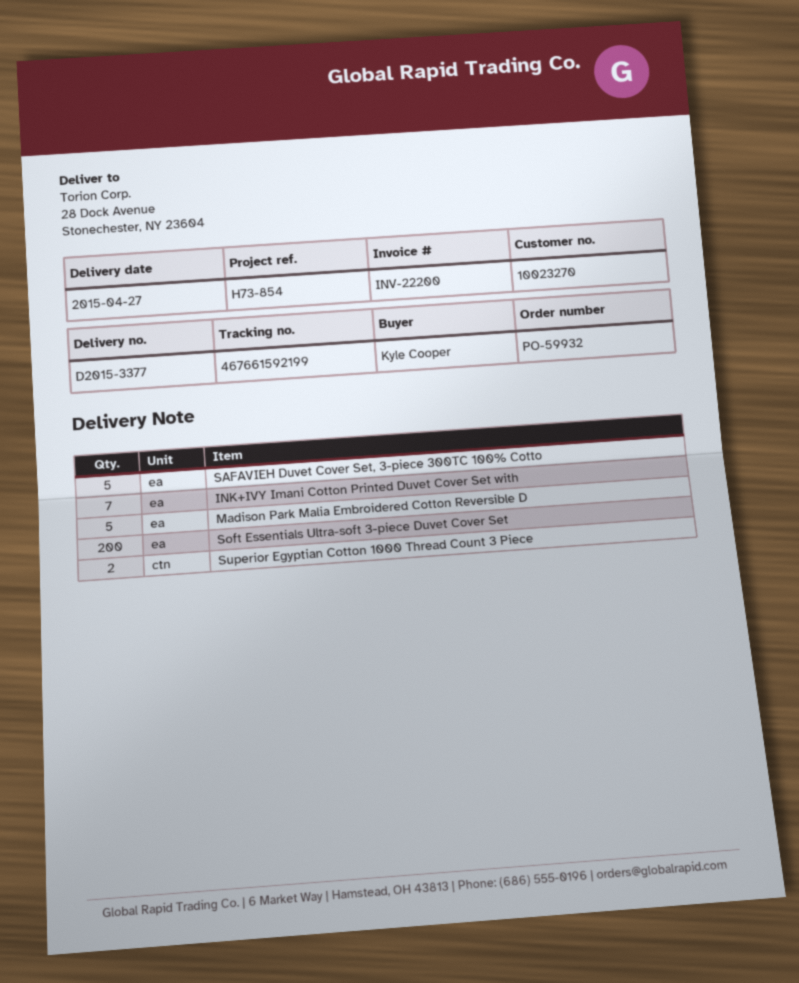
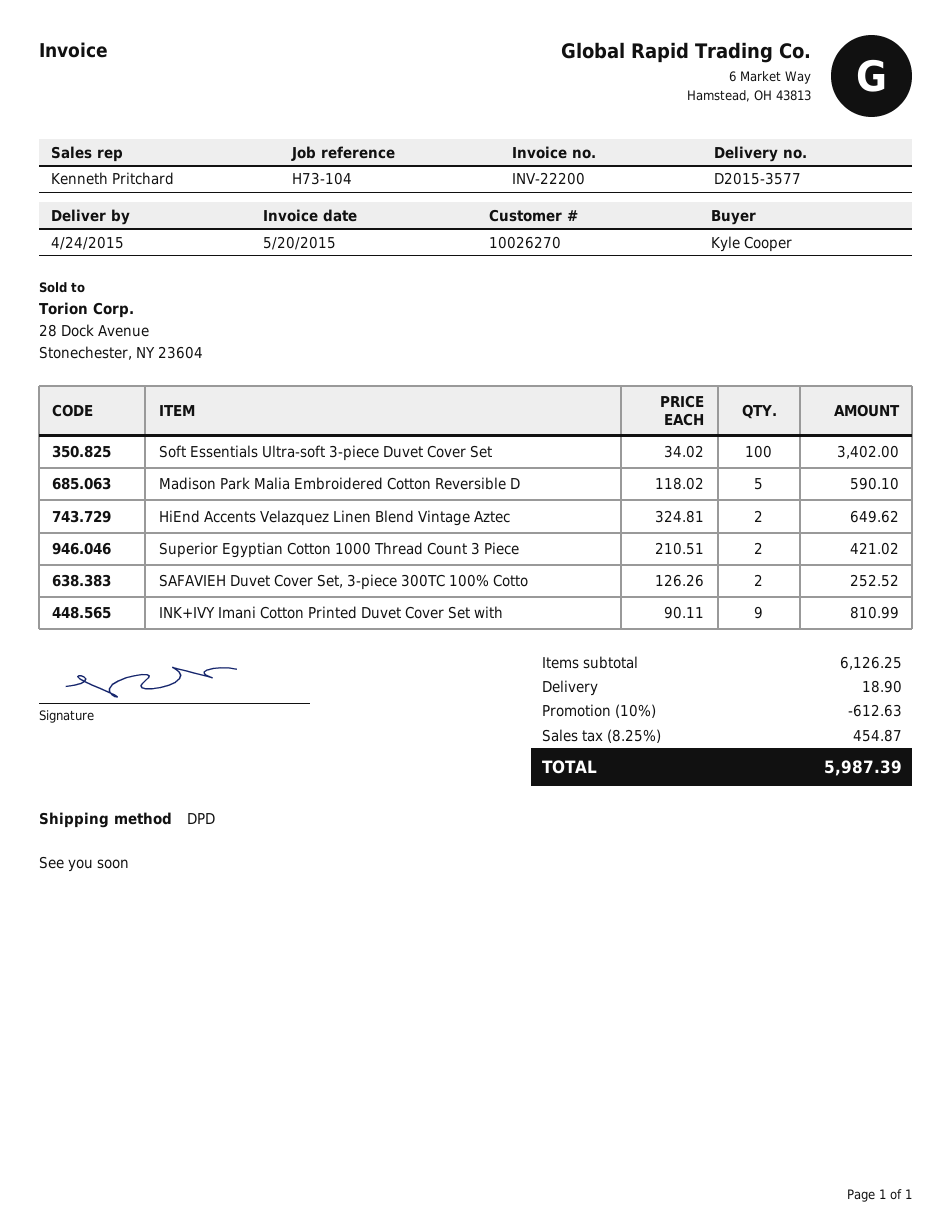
delivery note number: D2015-3377 -> D2015-3577
delivery date: 2015-04-27 -> 2015-04-24
customer number: 10023270 -> 10026270
reference: H73-854 -> H73-104
SAFAVIEH Duvet Cover Set, 3-piece 300TC 100% Cotto: 5 -> 2
INK+IVY Imani Cotton Printed Duvet Cover Set with: 7 -> 9
Soft Essentials Ultra-soft 3-piece Duvet Cover Set: 200 -> 100
HiEnd Accents Velazquez Linen Blend Vintage Aztec: none -> 2

